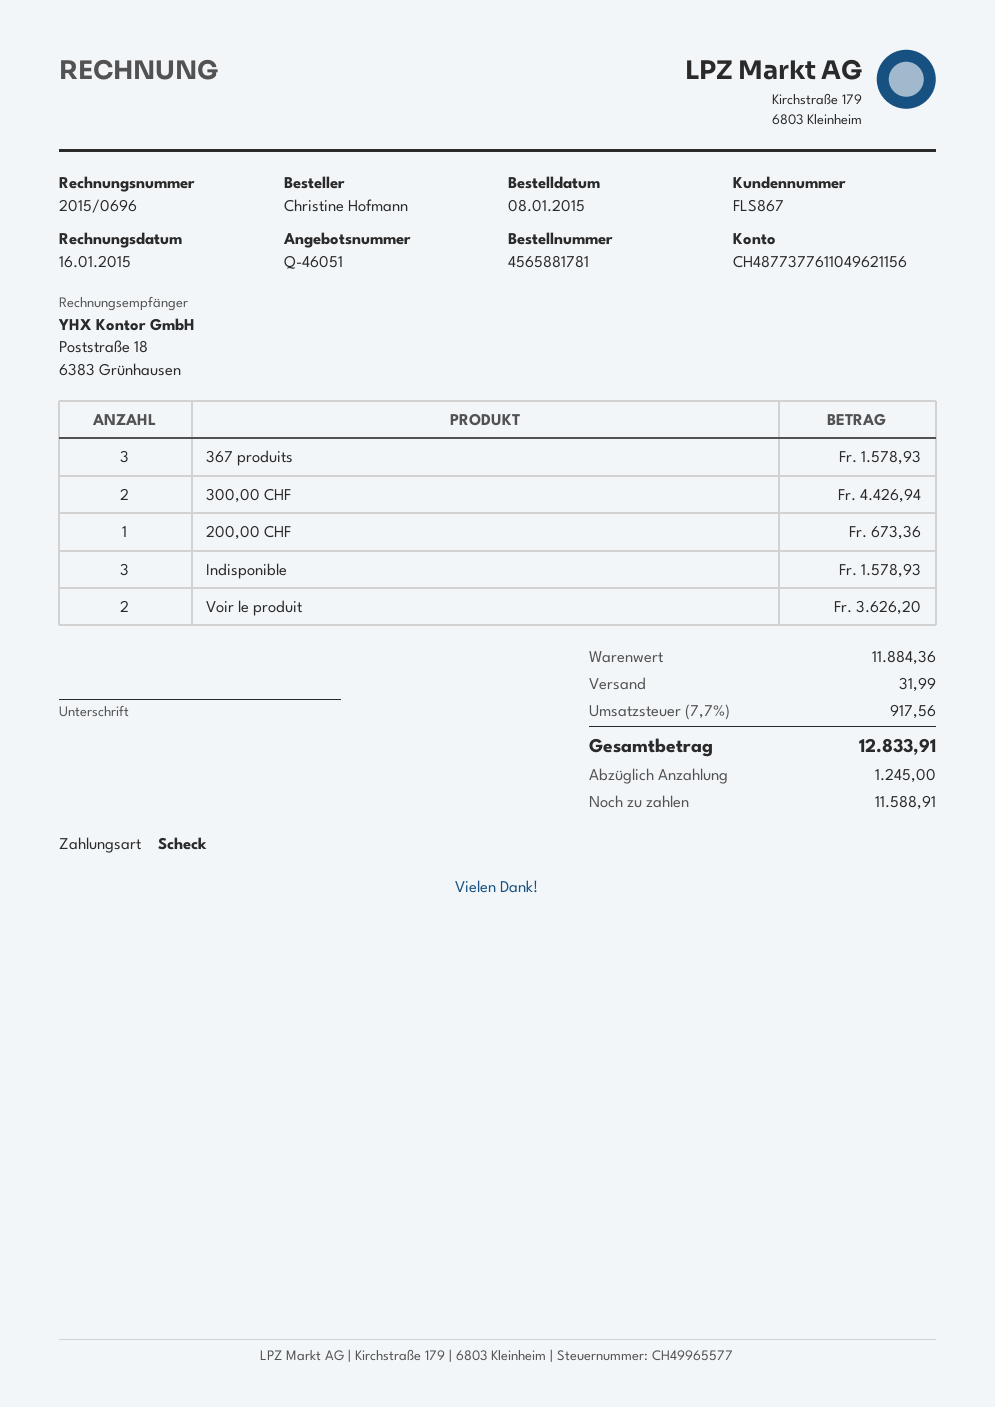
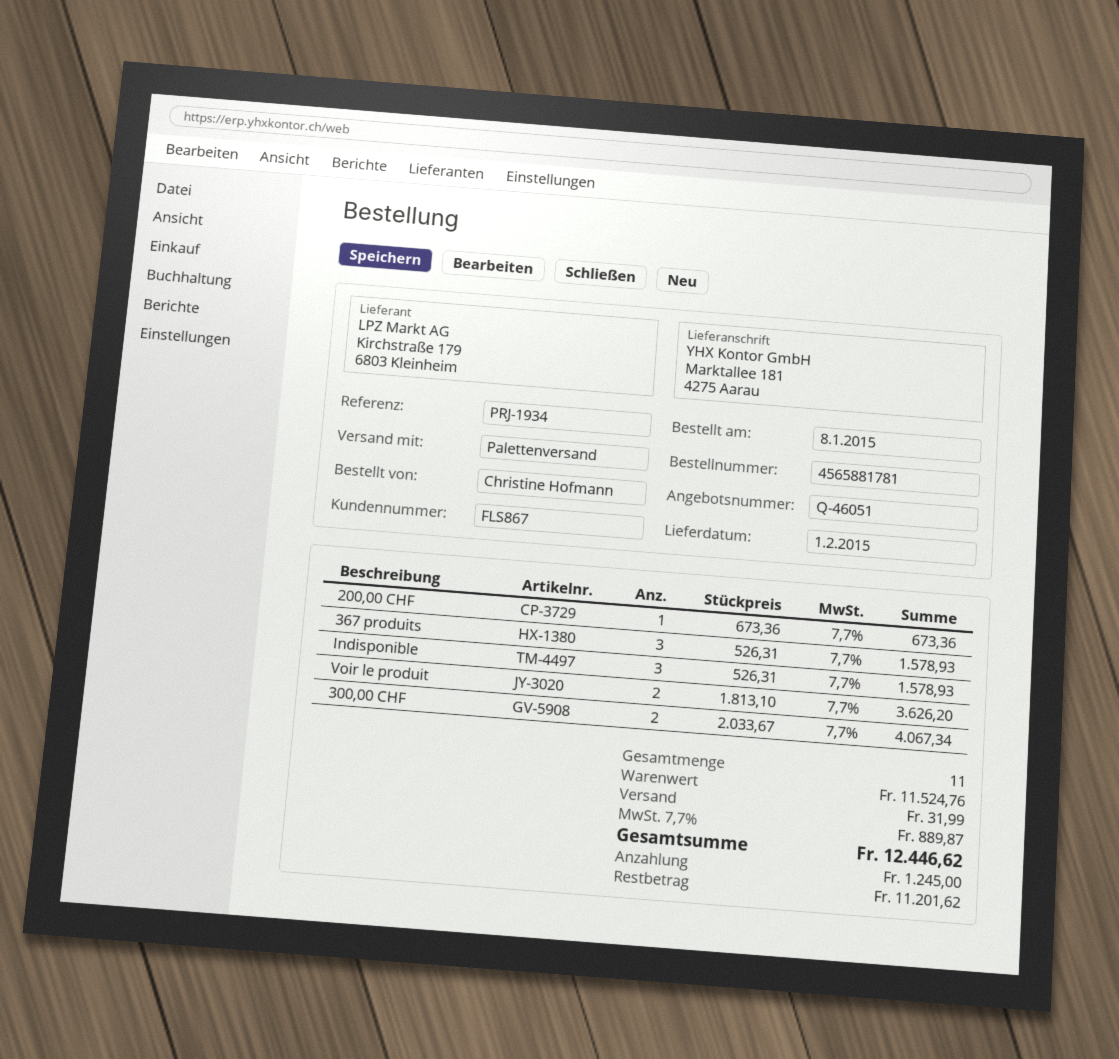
300,00 CHF: 2 for 4426.94 -> 2 for 4067.34
subtotal: 11884.36 -> 11524.76
tax: 7.7% = 917.56 -> 7.7% = 889.87
total: 12833.91 -> 12446.62
balance: 11588.91 -> 11201.62

